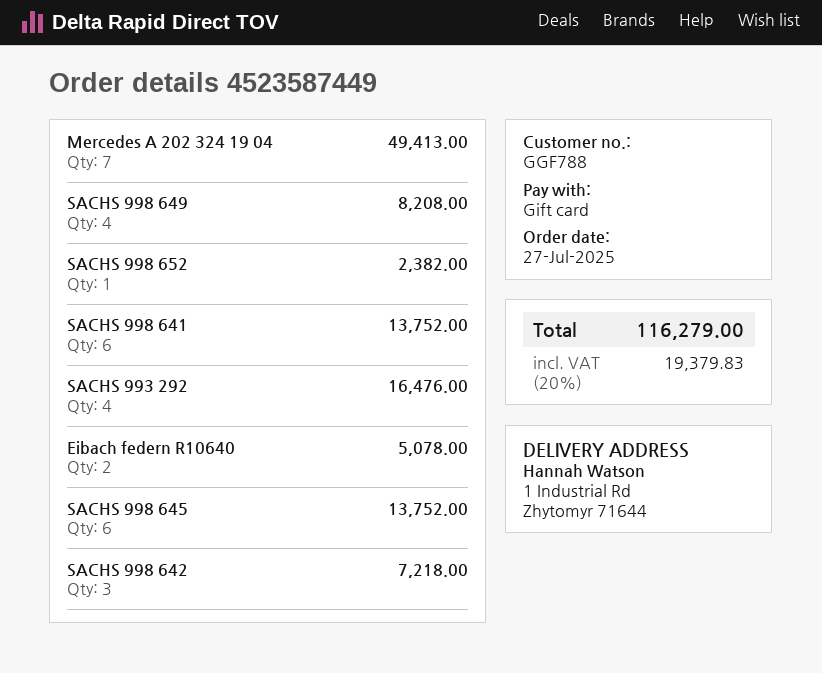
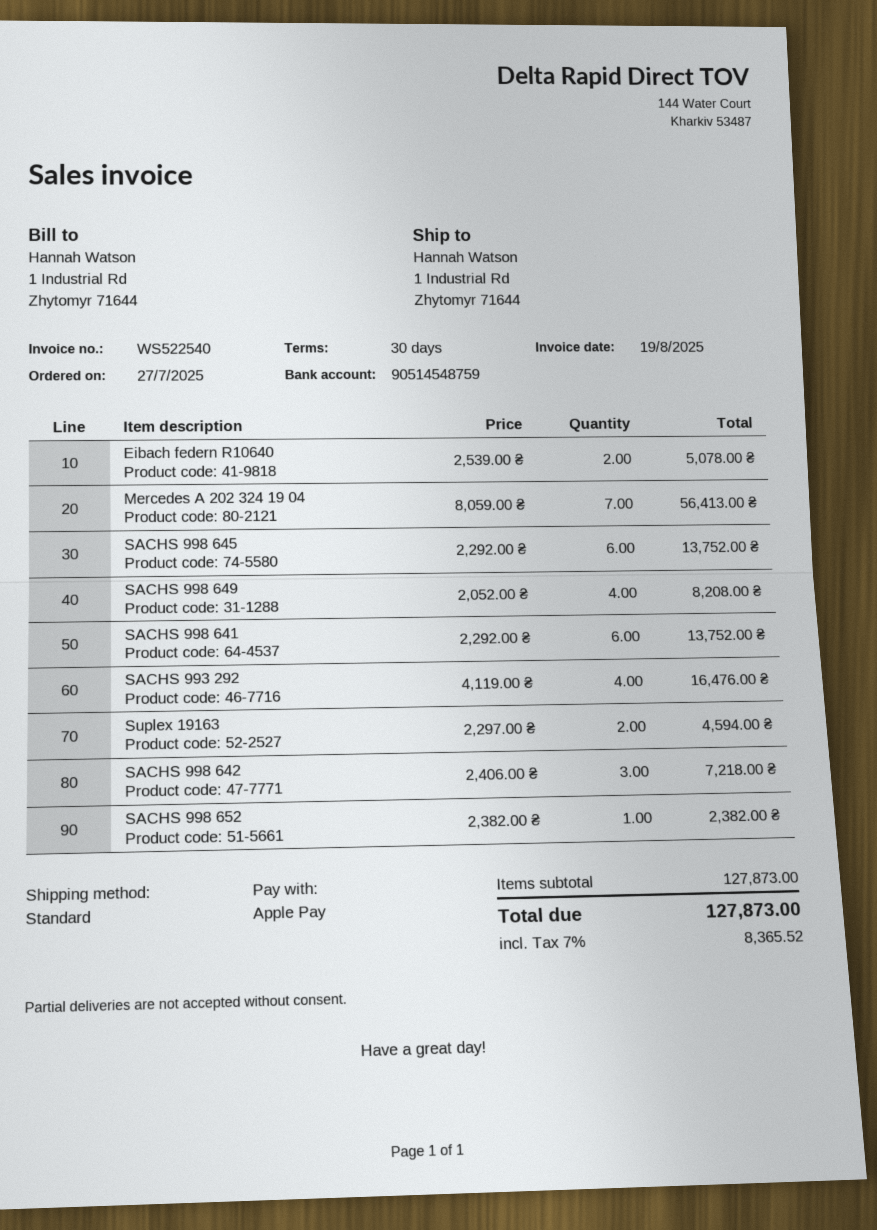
payment method: gift card -> Apple Pay
Mercedes A 202 324 19 04: 7 for 49413.00 -> 7 for 56413.00
Suplex 19163: none -> 2 for 4594.00
tax: 20% = 19379.83 -> 7% = 8365.52
total: 116279.00 -> 127873.00

